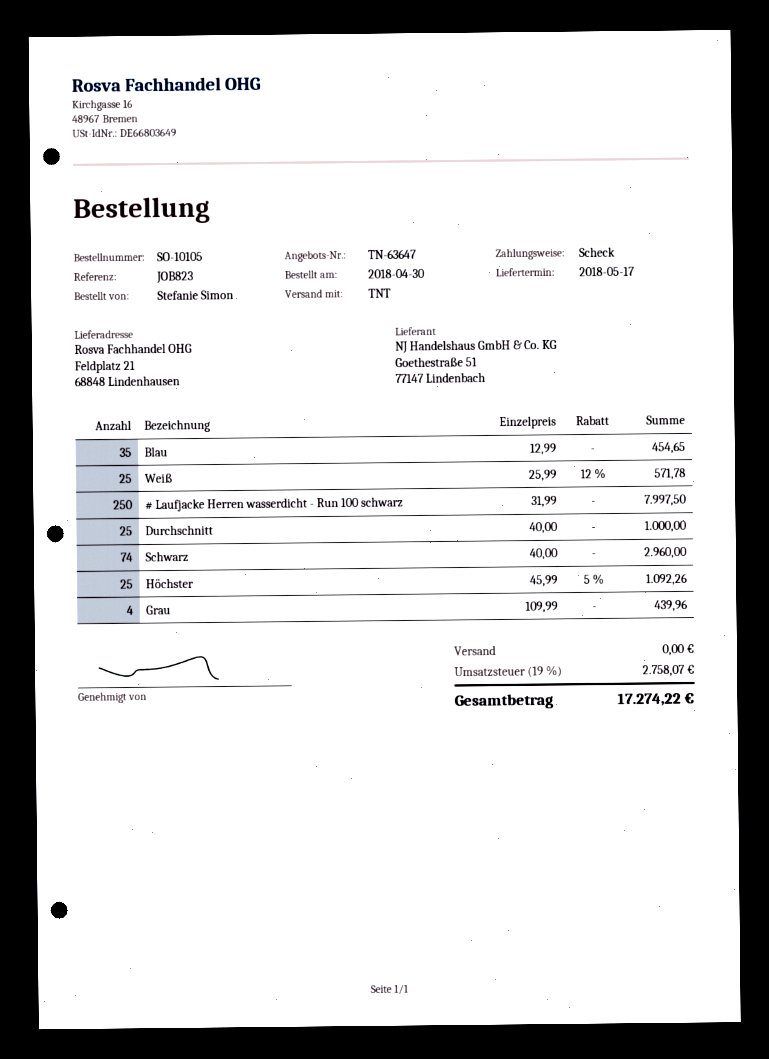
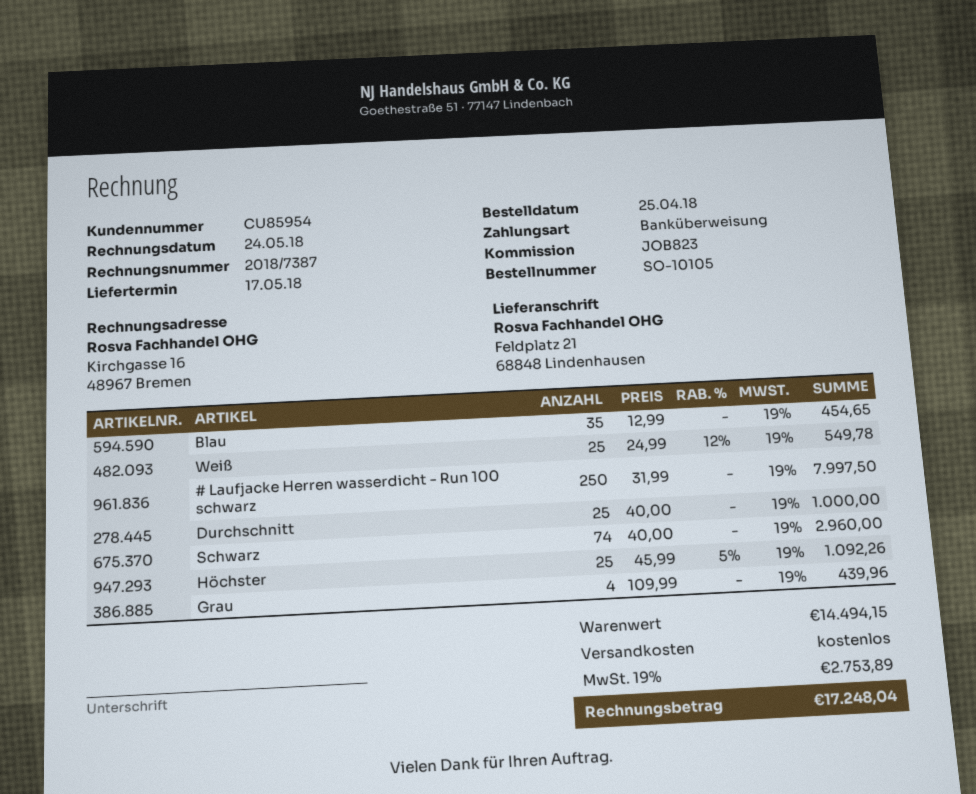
order date: 2018-04-30 -> 2018-04-25
payment method: cheque -> bank transfer
Weiß: 25 x 25.99 - 12% = 571.78 -> 25 x 24.99 - 12% = 549.78
tax: 19% = 2758.07 -> 19% = 2753.89
total: 17274.22 -> 17248.04

